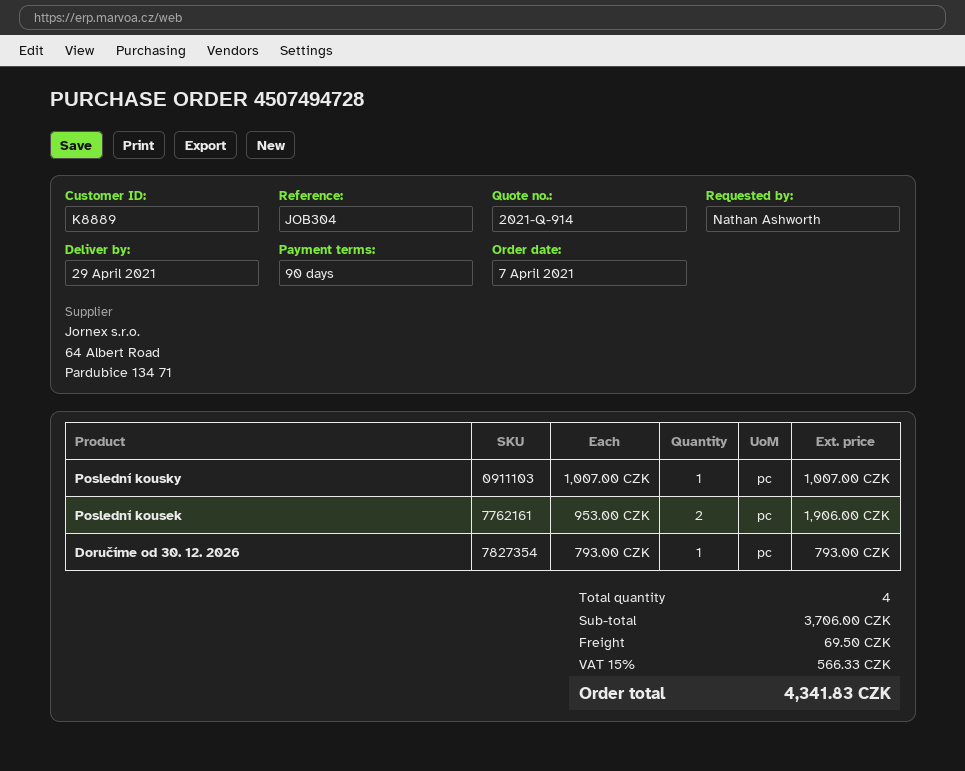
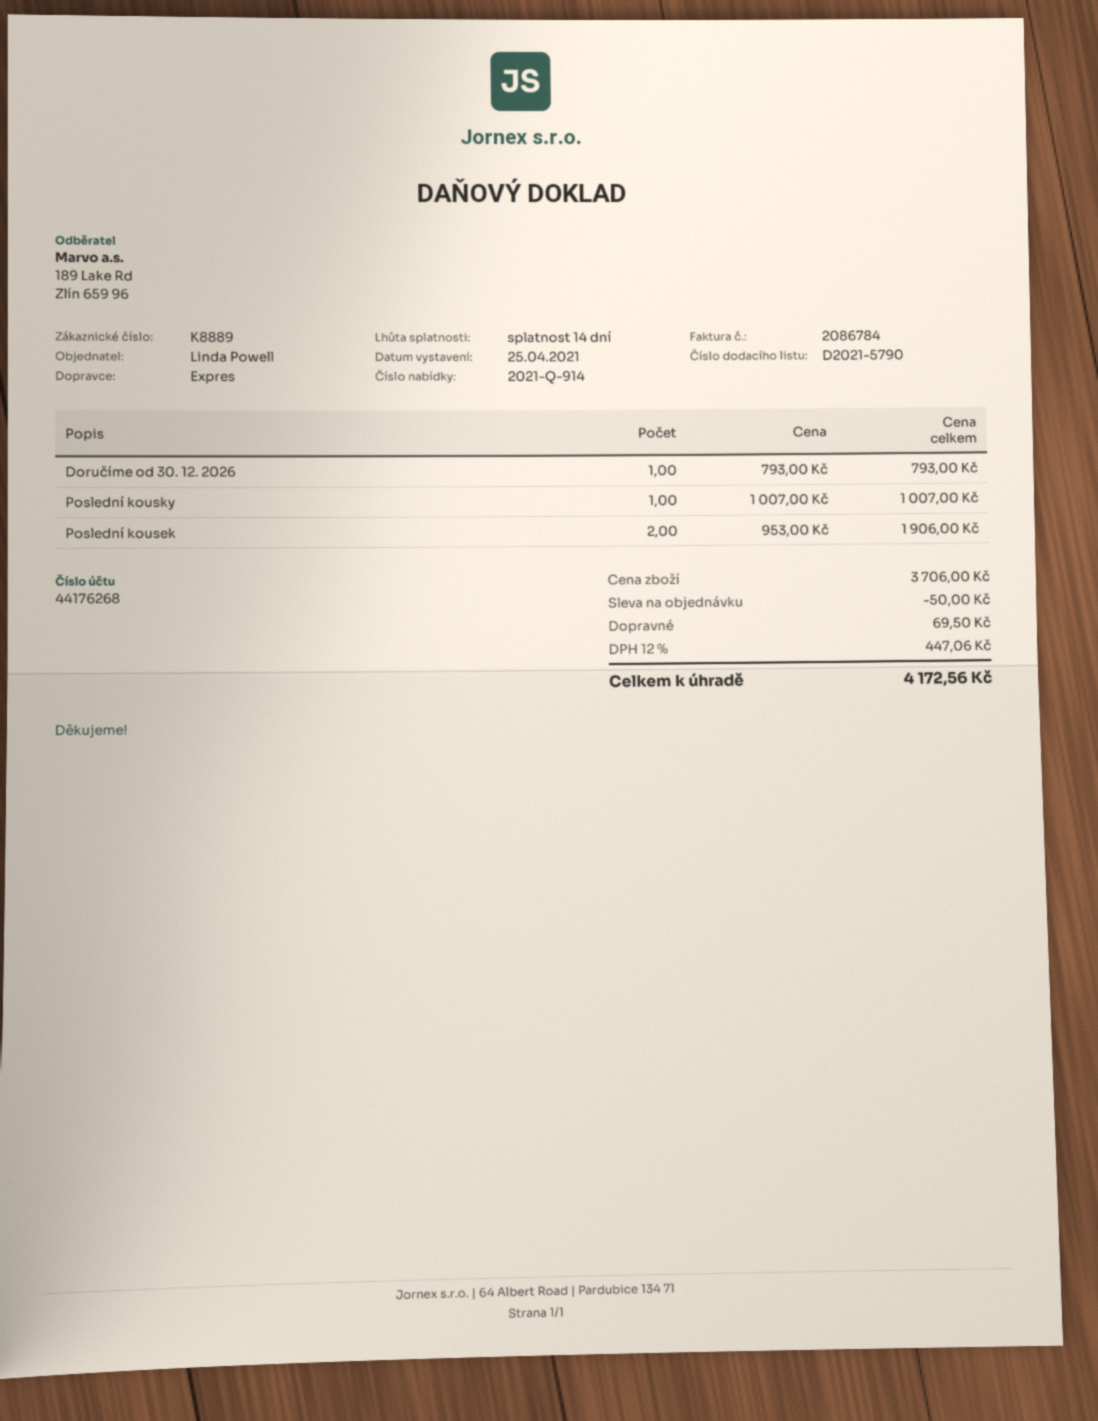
payment terms: 90 days -> 14 days
ordered by: Nathan Ashworth -> Linda Powell
discount: none -> 50.00
tax: 15% = 566.33 -> 12% = 447.06
total: 4341.83 -> 4172.56

